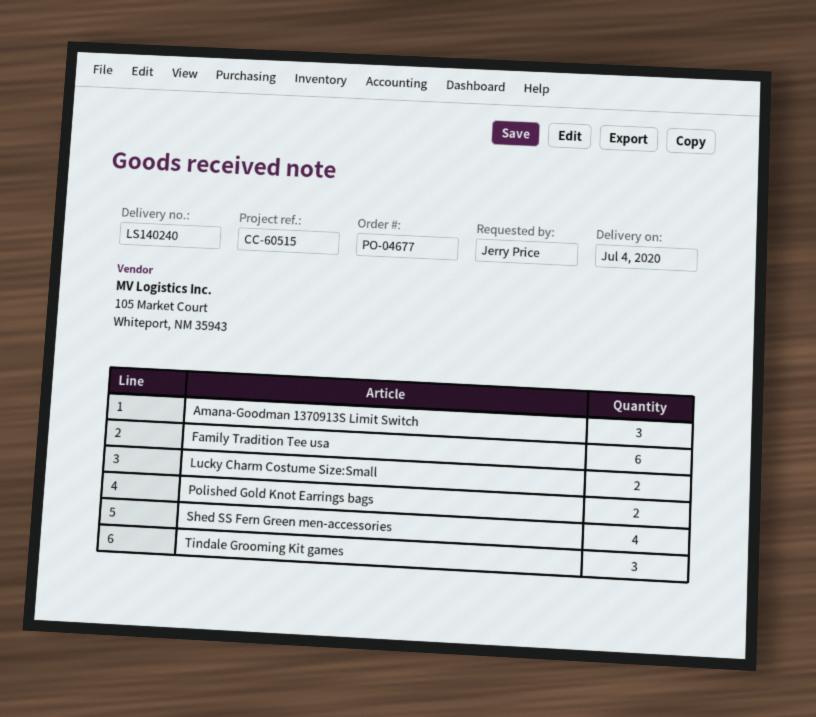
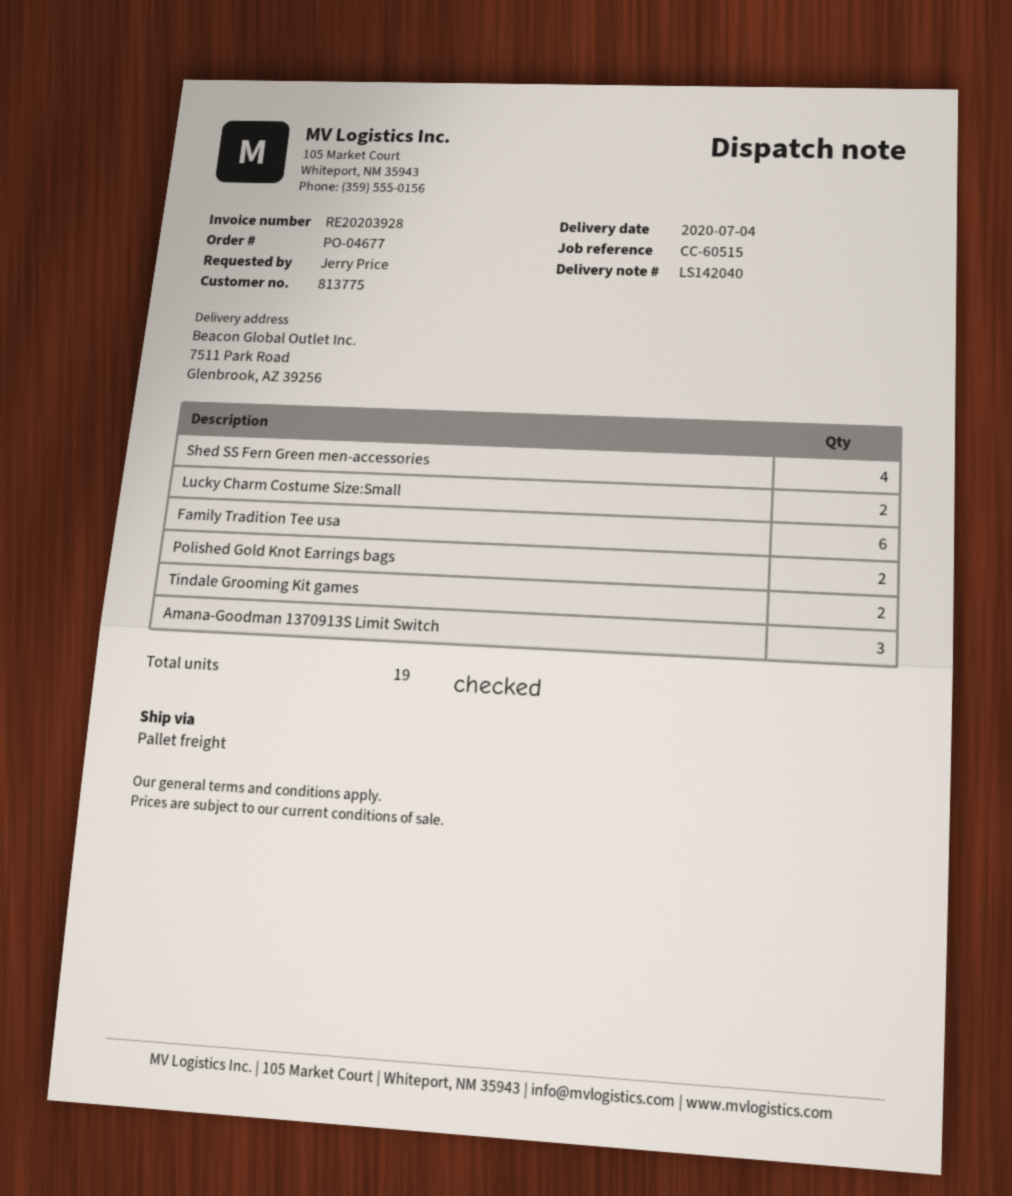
delivery note number: LS140240 -> LS142040
Tindale Grooming Kit games: 3 -> 2

